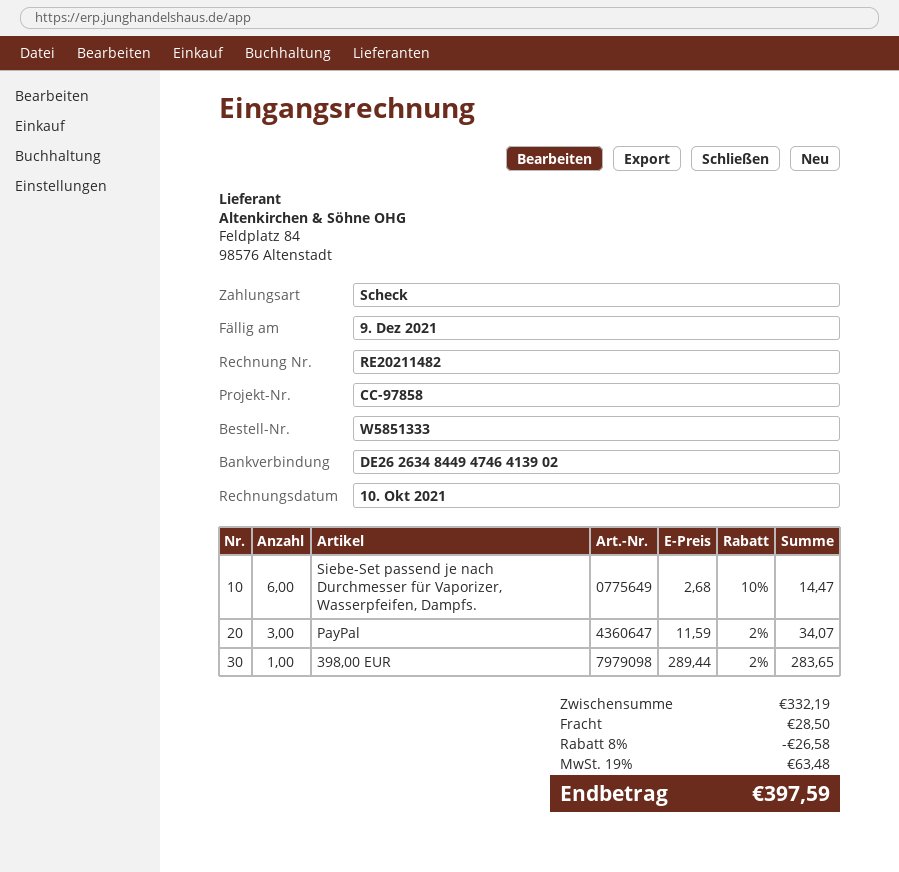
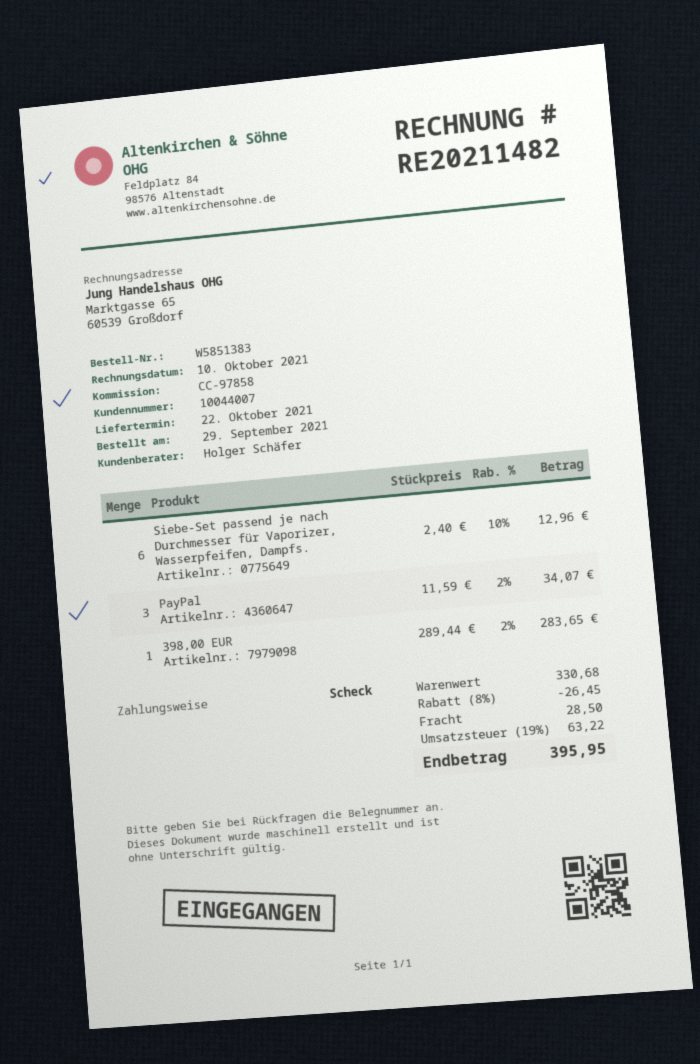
order number: W5851333 -> W5851383
Siebe-Set passend je nach Durchmesser für Vaporizer, Wasserpfeifen, Dampfs.: 6 x 2.68 - 10% = 14.47 -> 6 x 2.40 - 10% = 12.96
subtotal: 332.19 -> 330.68
discount: 8% = 26.58 -> 8% = 26.45
tax: 19% = 63.48 -> 19% = 63.22
total: 397.59 -> 395.95

